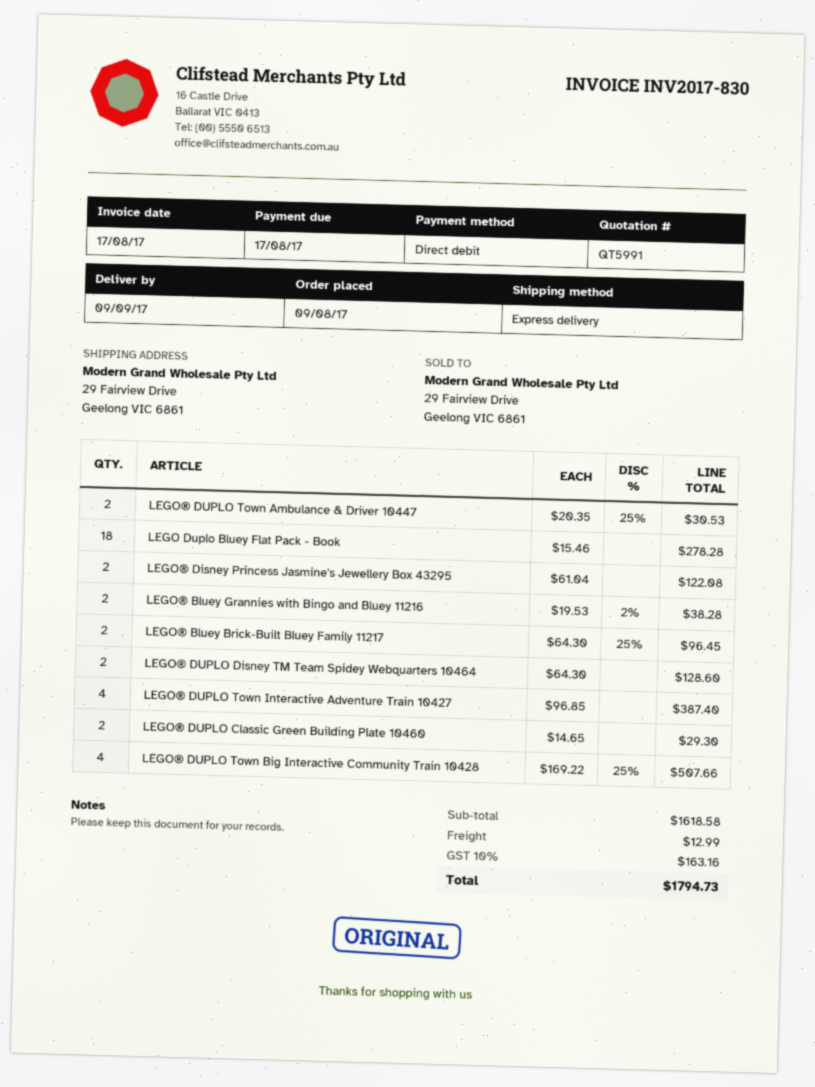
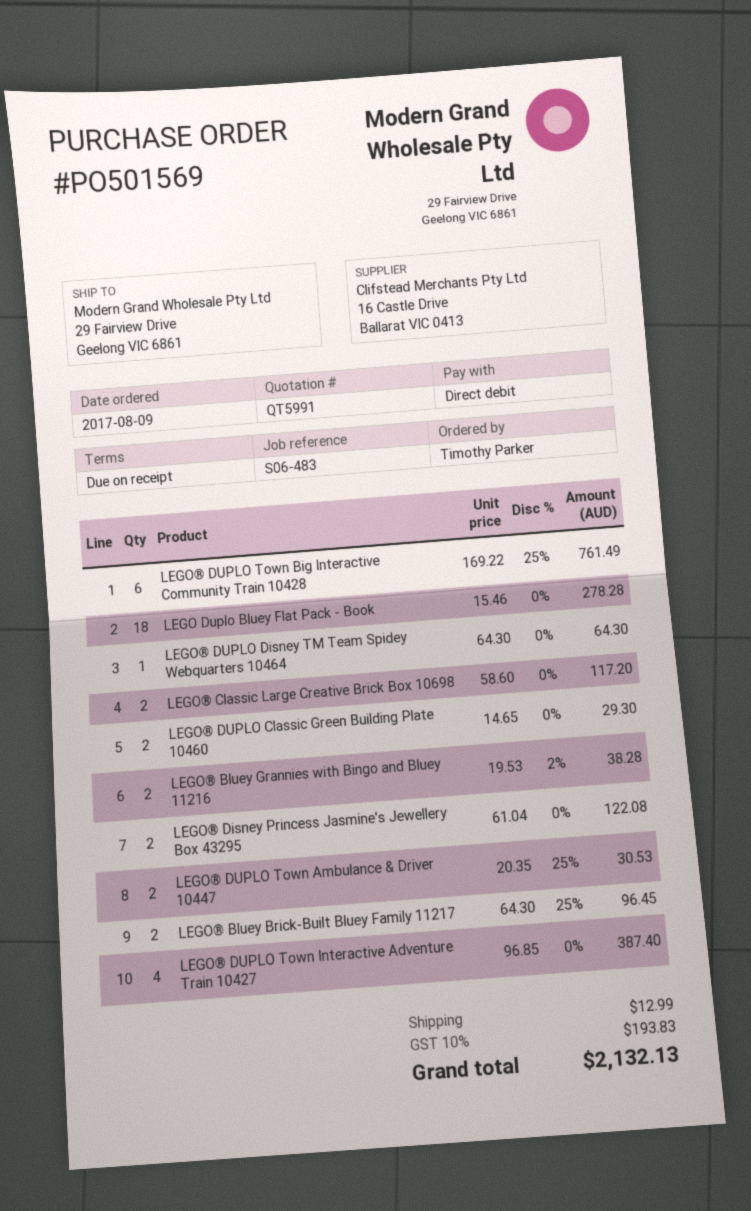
LEGO® DUPLO Disney TM Team Spidey Webquarters 10464: 2 x 64.30 = 128.60 -> 1 x 64.30 = 64.30
LEGO® DUPLO Town Big Interactive Community Train 10428: 4 x 169.22 - 25% = 507.66 -> 6 x 169.22 - 25% = 761.49
LEGO® Classic Large Creative Brick Box 10698: none -> 2 x 58.60 = 117.20
tax: 10% = 163.16 -> 10% = 193.83
total: 1794.73 -> 2132.13

